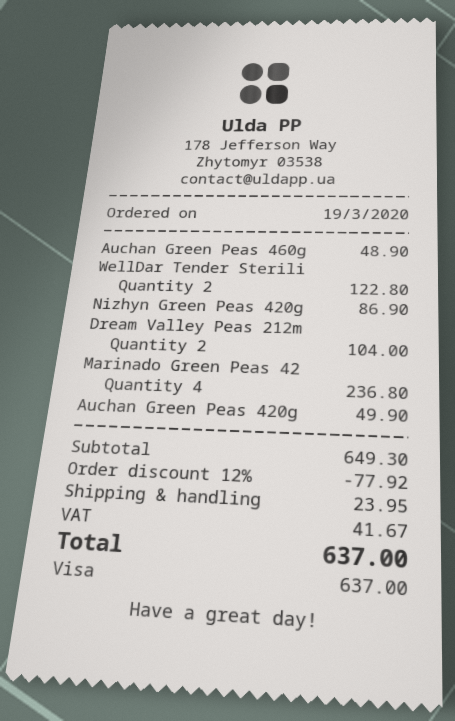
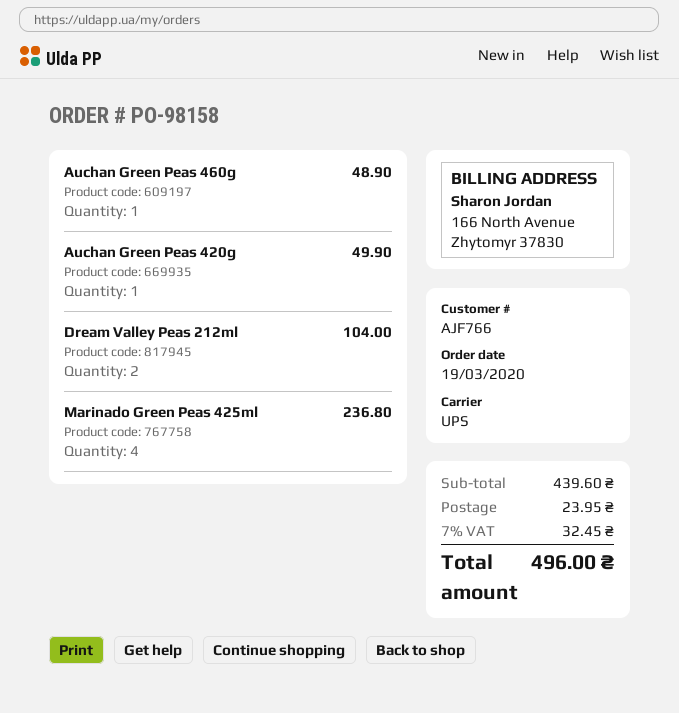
WellDar Tender Sterili: 2 for 122.80 -> none
Nizhyn Green Peas 420g: 1 for 86.90 -> none
subtotal: 649.30 -> 439.60
discount: 12% = 77.92 -> none
tax: 41.67 -> 32.45
total: 637.00 -> 496.00

